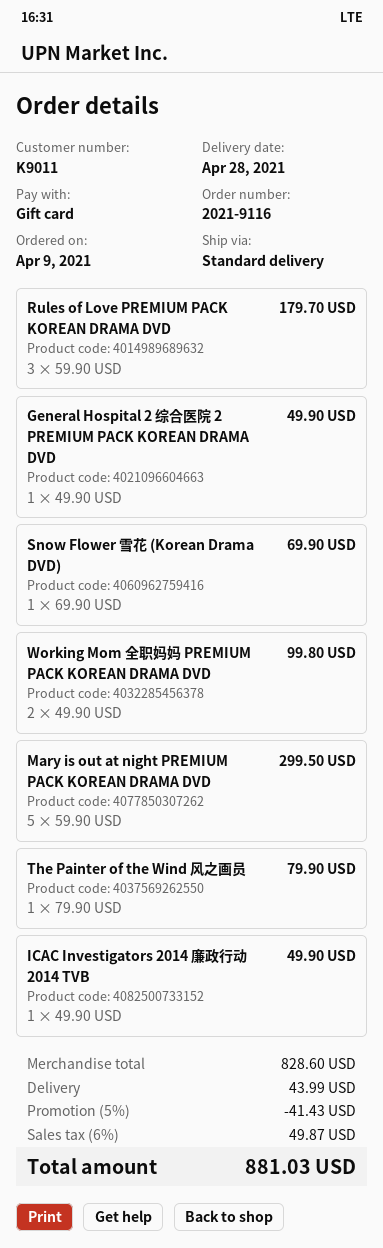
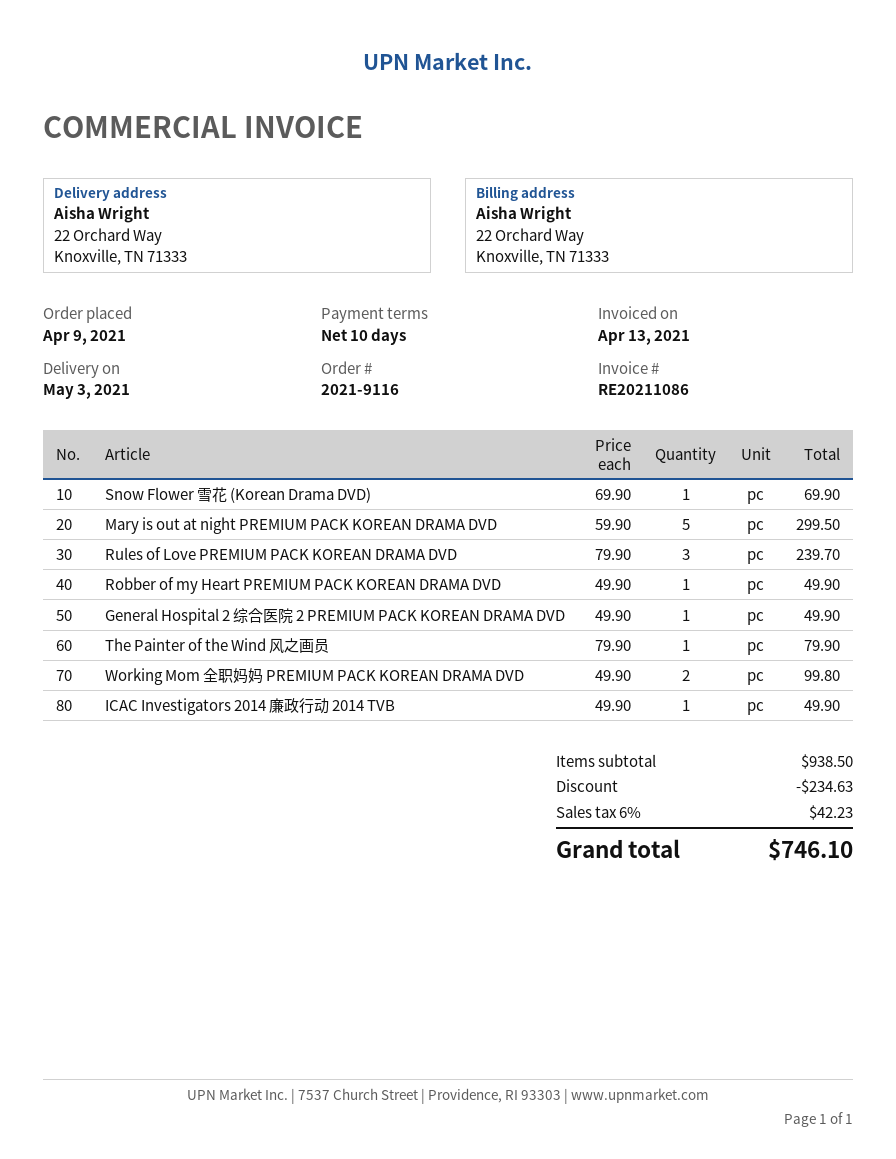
delivery date: 2021-04-28 -> 2021-05-03
Rules of Love PREMIUM PACK KOREAN DRAMA DVD: 3 x 59.90 = 179.70 -> 3 x 79.90 = 239.70
Robber of my Heart PREMIUM PACK KOREAN DRAMA DVD: none -> 1 x 49.90 = 49.90
subtotal: 828.60 -> 938.50
discount: 41.43 -> 234.63
shipping: 43.99 -> none
tax: 6% = 49.87 -> 6% = 42.23
total: 881.03 -> 746.10

